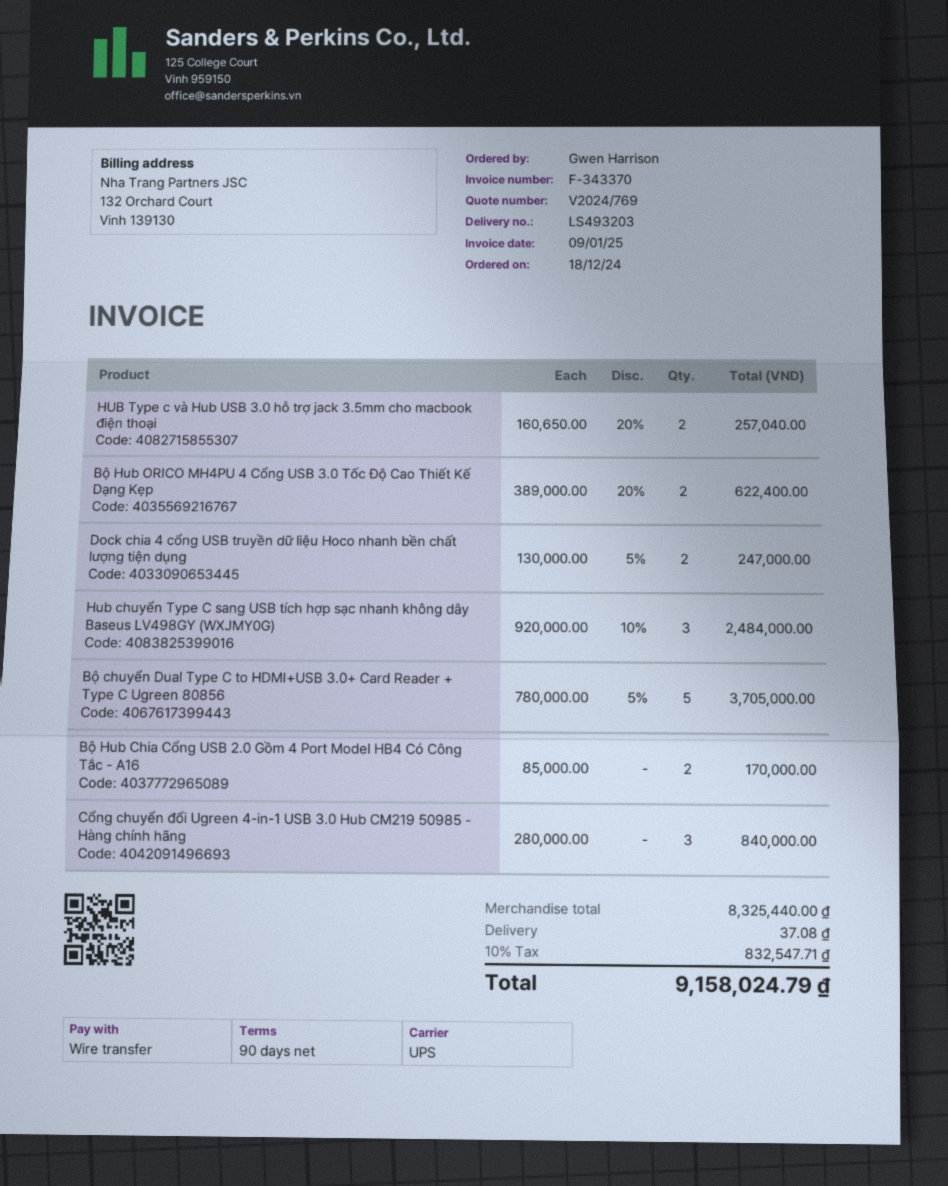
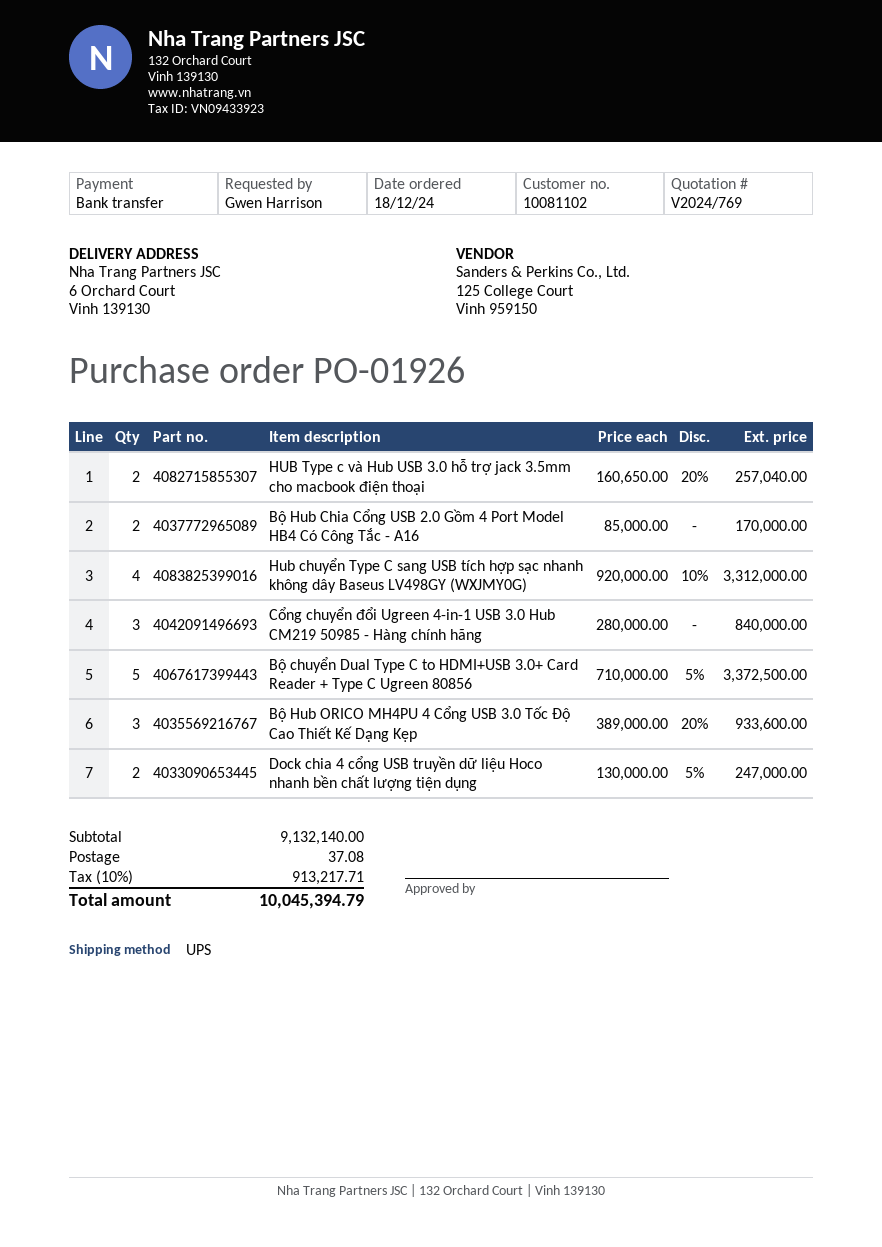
Bộ Hub ORICO MH4PU 4 Cổng USB 3.0 Tốc Độ Cao Thiết Kế Dạng Kẹp: 2 x 389000.00 - 20% = 622400.00 -> 3 x 389000.00 - 20% = 933600.00
Hub chuyển Type C sang USB tích hợp sạc nhanh không dây Baseus LV498GY (WXJMY0G): 3 x 920000.00 - 10% = 2484000.00 -> 4 x 920000.00 - 10% = 3312000.00
Bộ chuyển Dual Type C to HDMI+USB 3.0+ Card Reader + Type C Ugreen 80856: 5 x 780000.00 - 5% = 3705000.00 -> 5 x 710000.00 - 5% = 3372500.00
subtotal: 8325440.00 -> 9132140.00
tax: 10% = 832547.71 -> 10% = 913217.71
total: 9158024.79 -> 10045394.79

